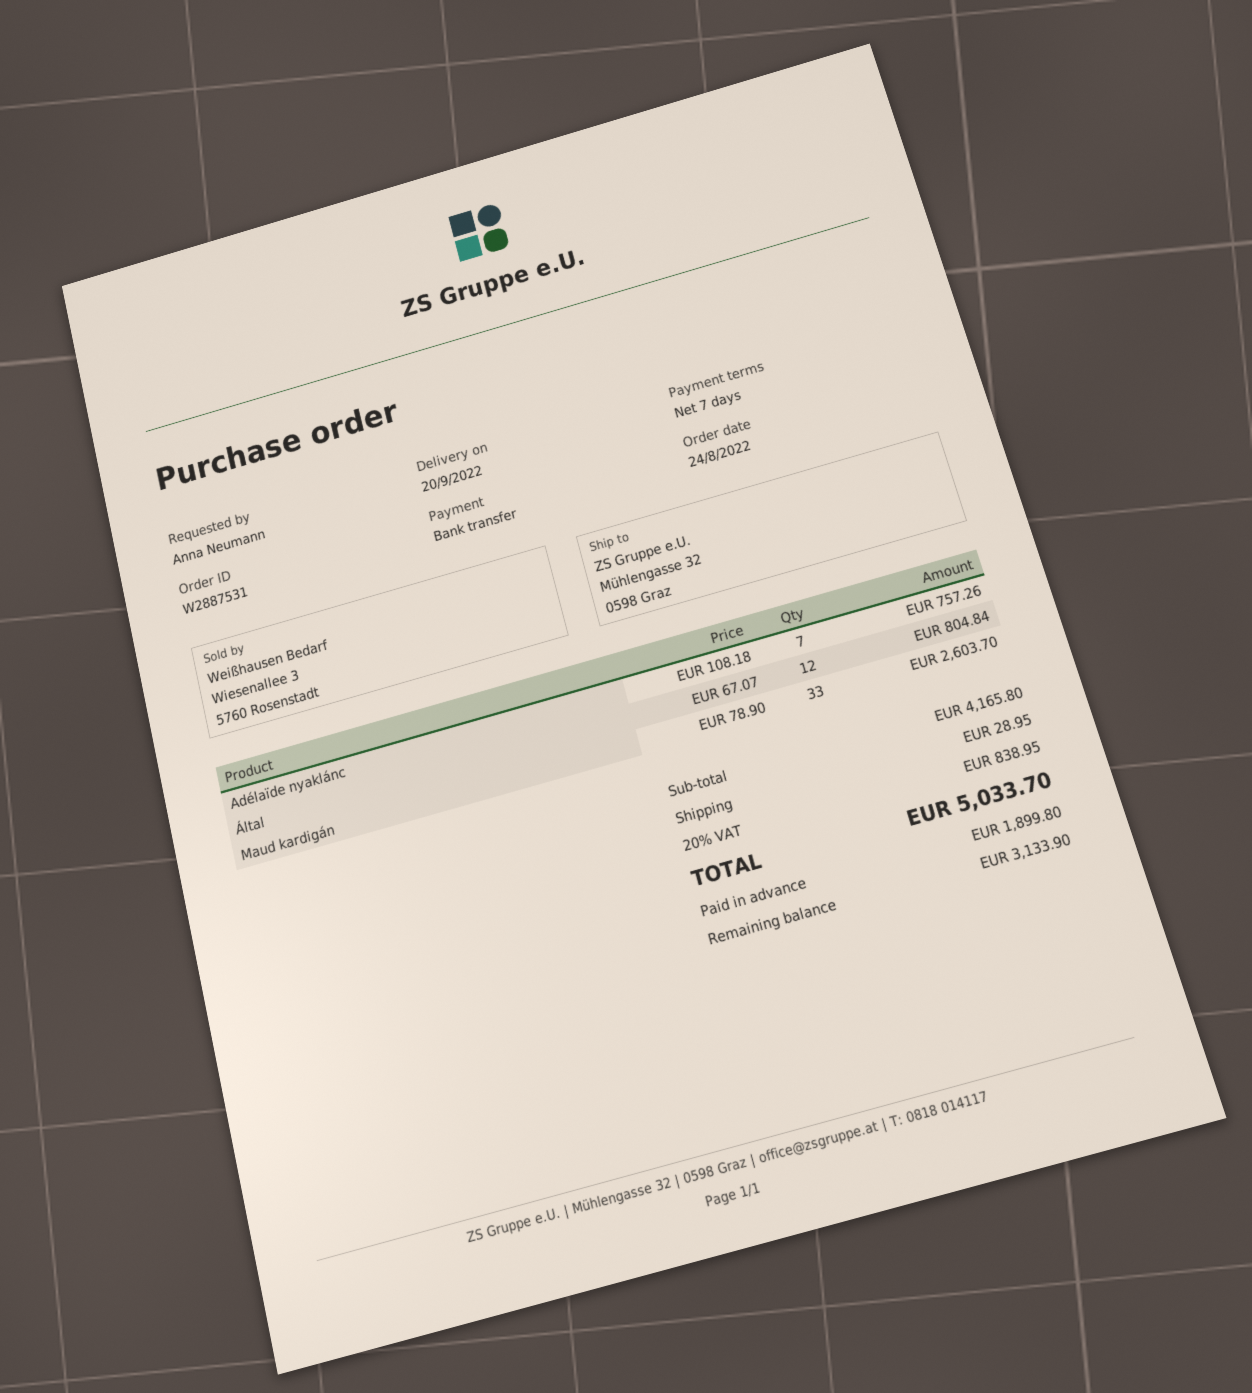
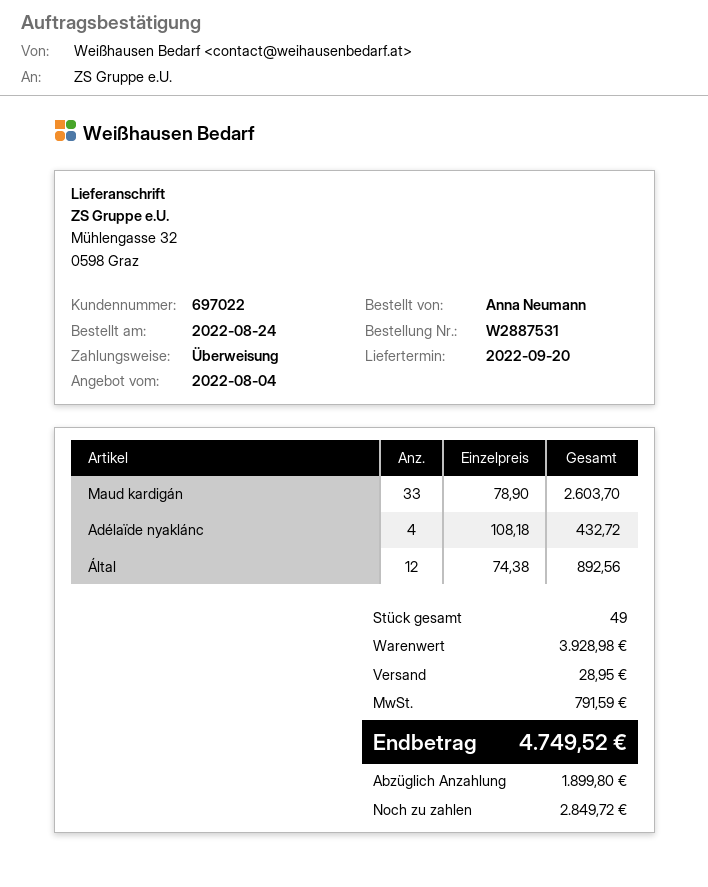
Adélaïde nyaklánc: 7 x 108.18 = 757.26 -> 4 x 108.18 = 432.72
Által: 12 x 67.07 = 804.84 -> 12 x 74.38 = 892.56
subtotal: 4165.80 -> 3928.98
tax: 838.95 -> 791.59
total: 5033.70 -> 4749.52
balance: 3133.90 -> 2849.72

